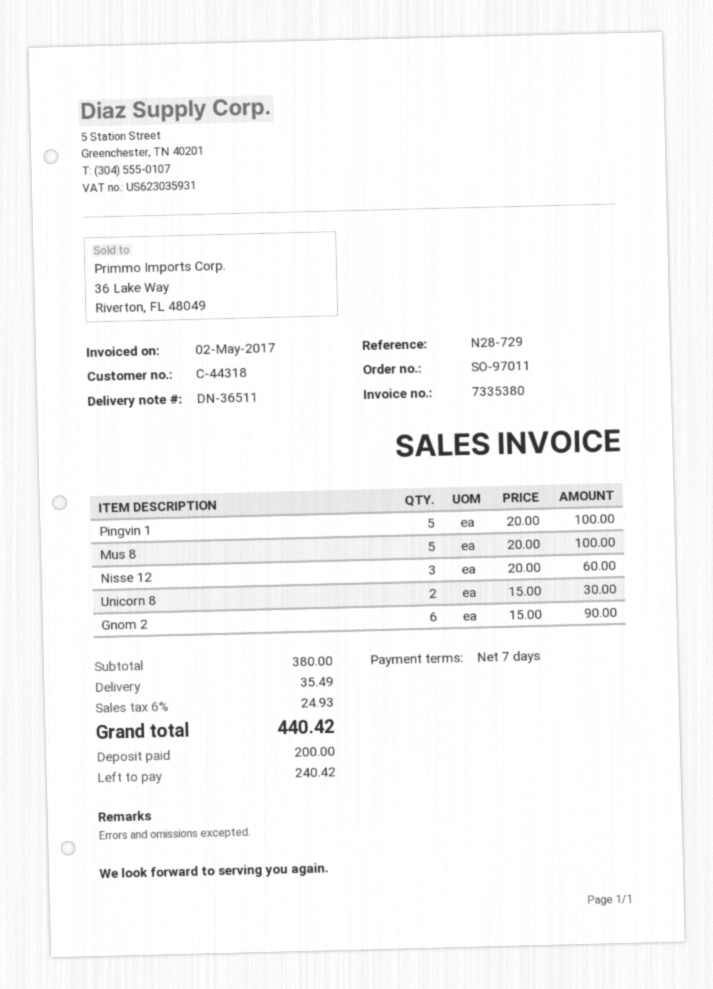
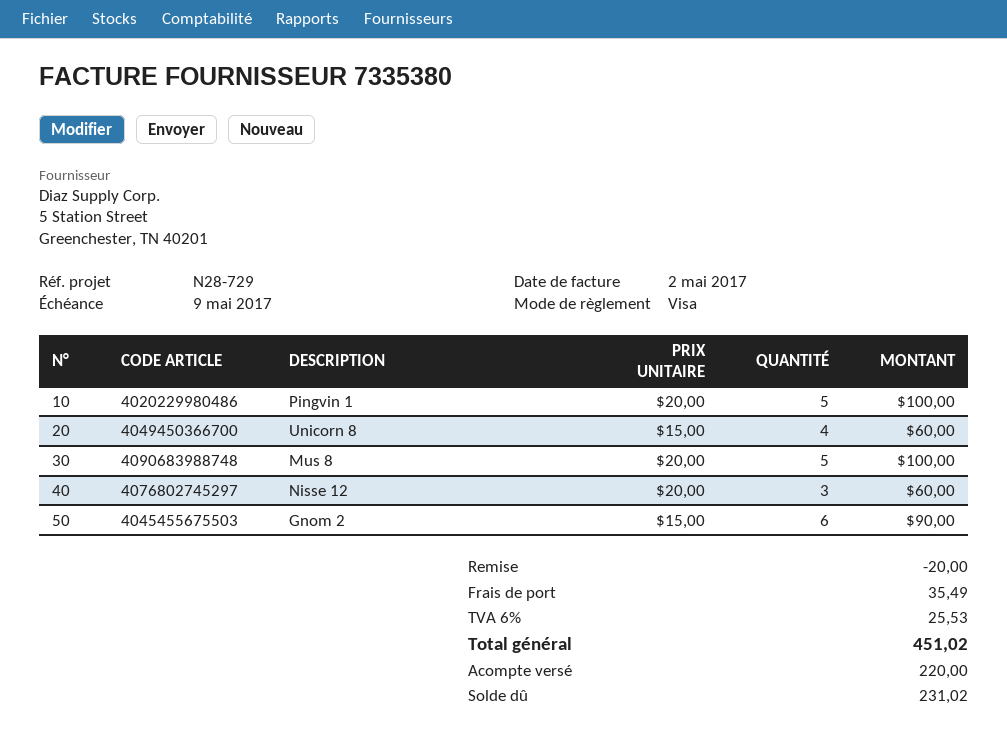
Unicorn 8: 2 x 15.00 = 30.00 -> 4 x 15.00 = 60.00
discount: none -> 20.00
tax: 6% = 24.93 -> 6% = 25.53
total: 440.42 -> 451.02
deposit: 200.00 -> 220.00
balance: 240.42 -> 231.02

